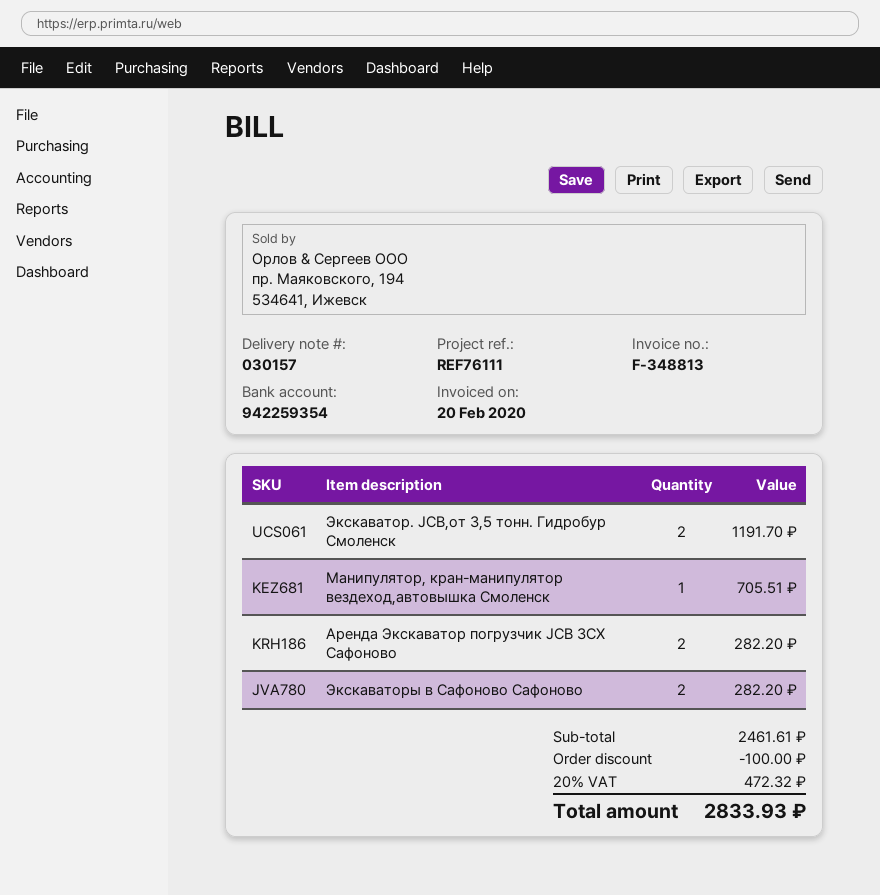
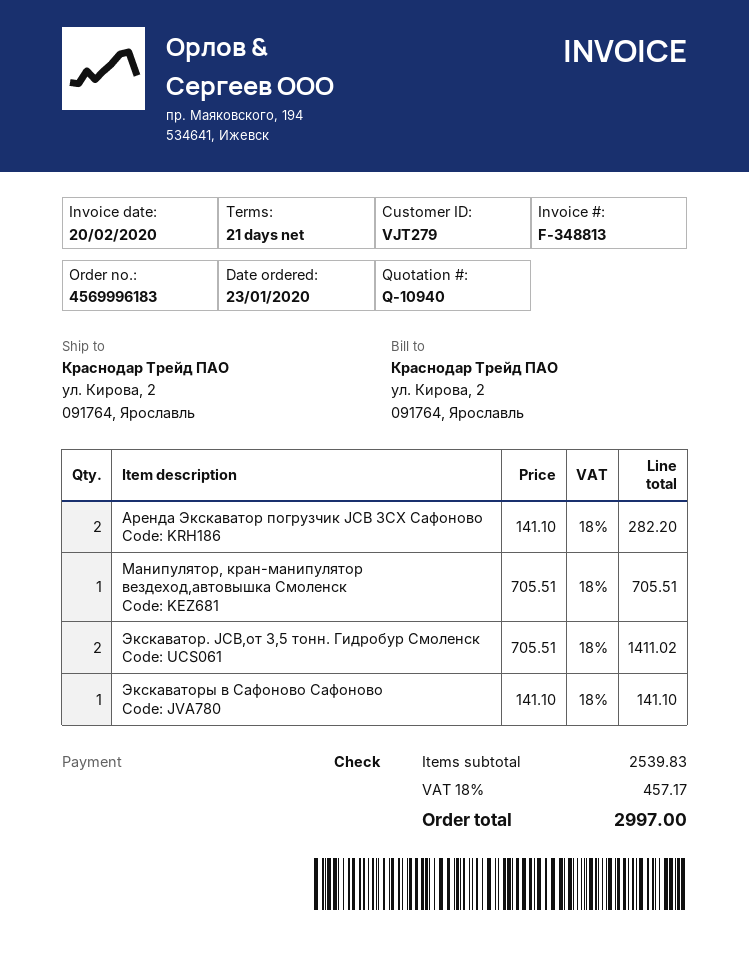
Экскаватор. JCB,от 3,5 тонн. Гидробур Смоленск: 2 for 1191.70 -> 2 for 1411.02
Экскаваторы в Сафоново Сафоново: 2 for 282.20 -> 1 for 141.10
subtotal: 2461.61 -> 2539.83
discount: 100.00 -> none
tax: 20% = 472.32 -> 18% = 457.17
total: 2833.93 -> 2997.00

